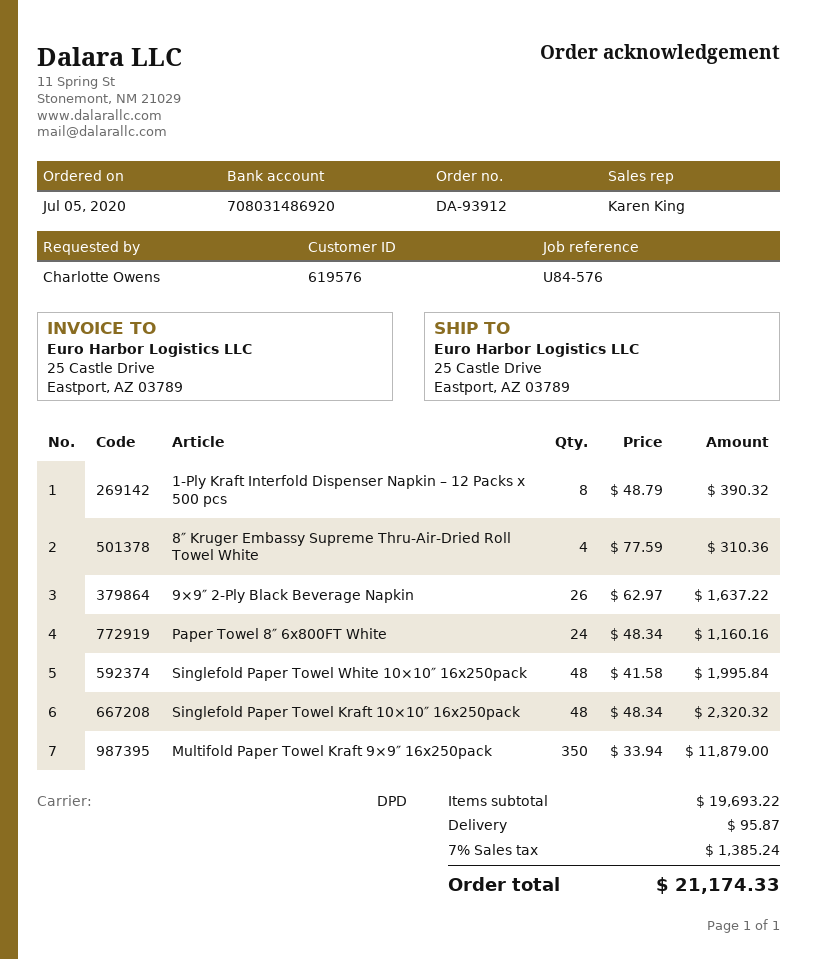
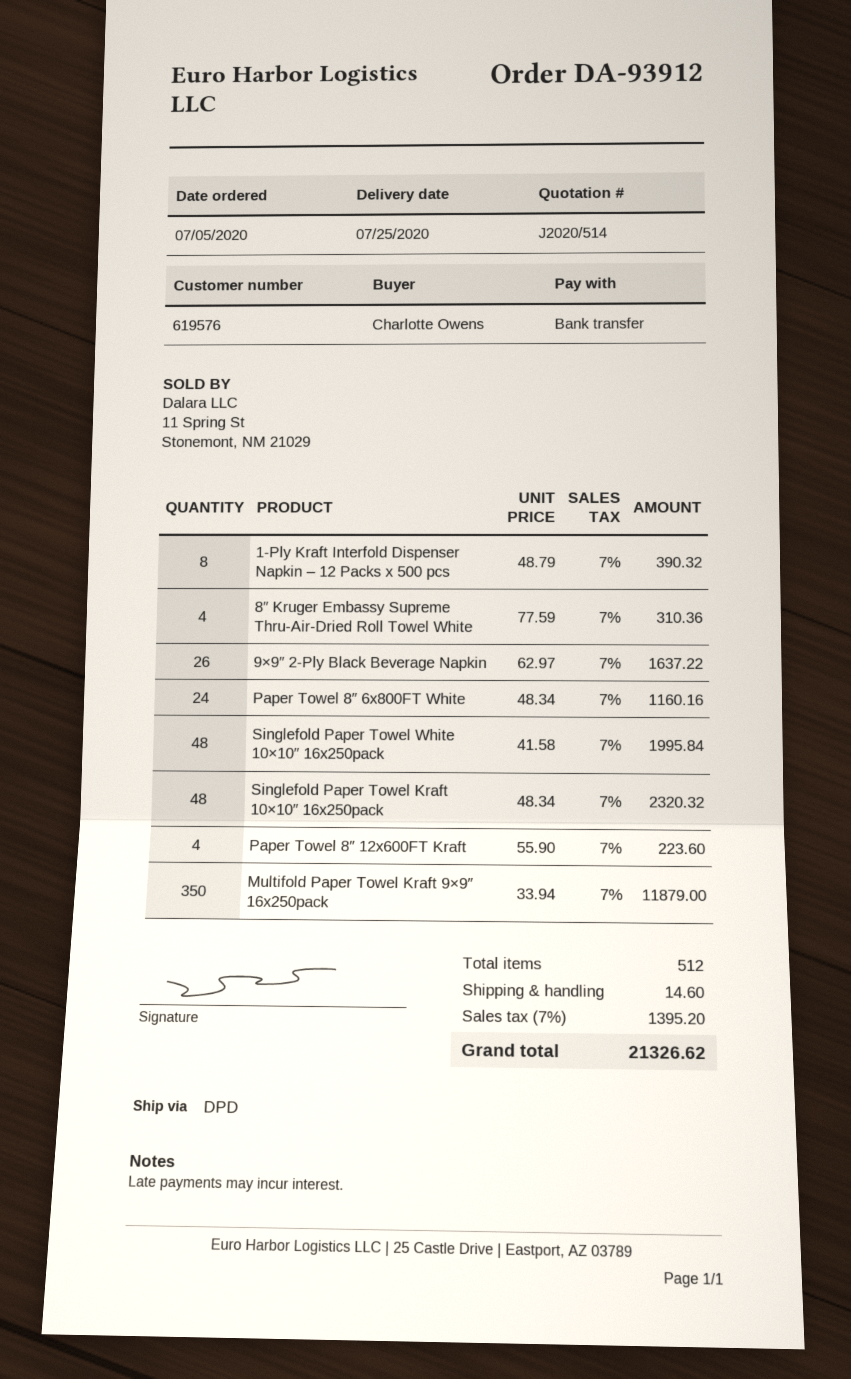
Paper Towel 8″ 12x600FT Kraft: none -> 4 x 55.90 = 223.60
shipping: 95.87 -> 14.60
tax: 7% = 1385.24 -> 7% = 1395.20
total: 21174.33 -> 21326.62

